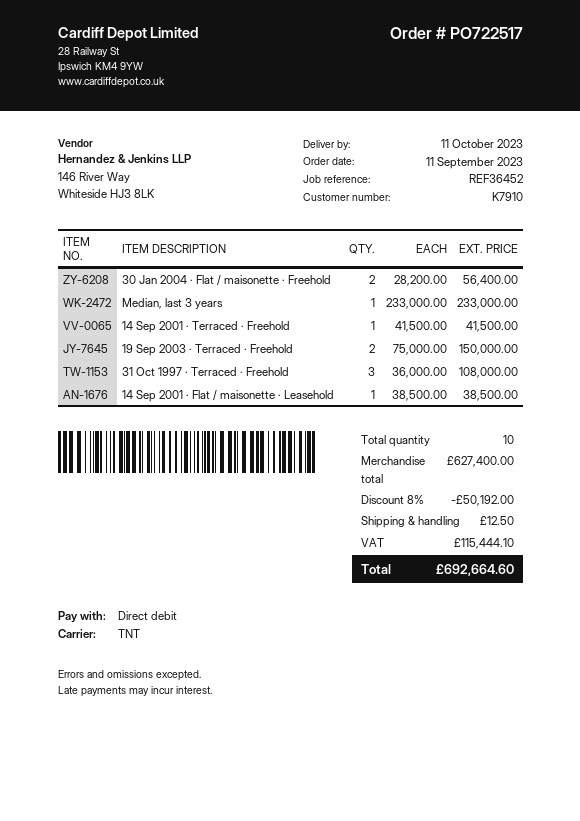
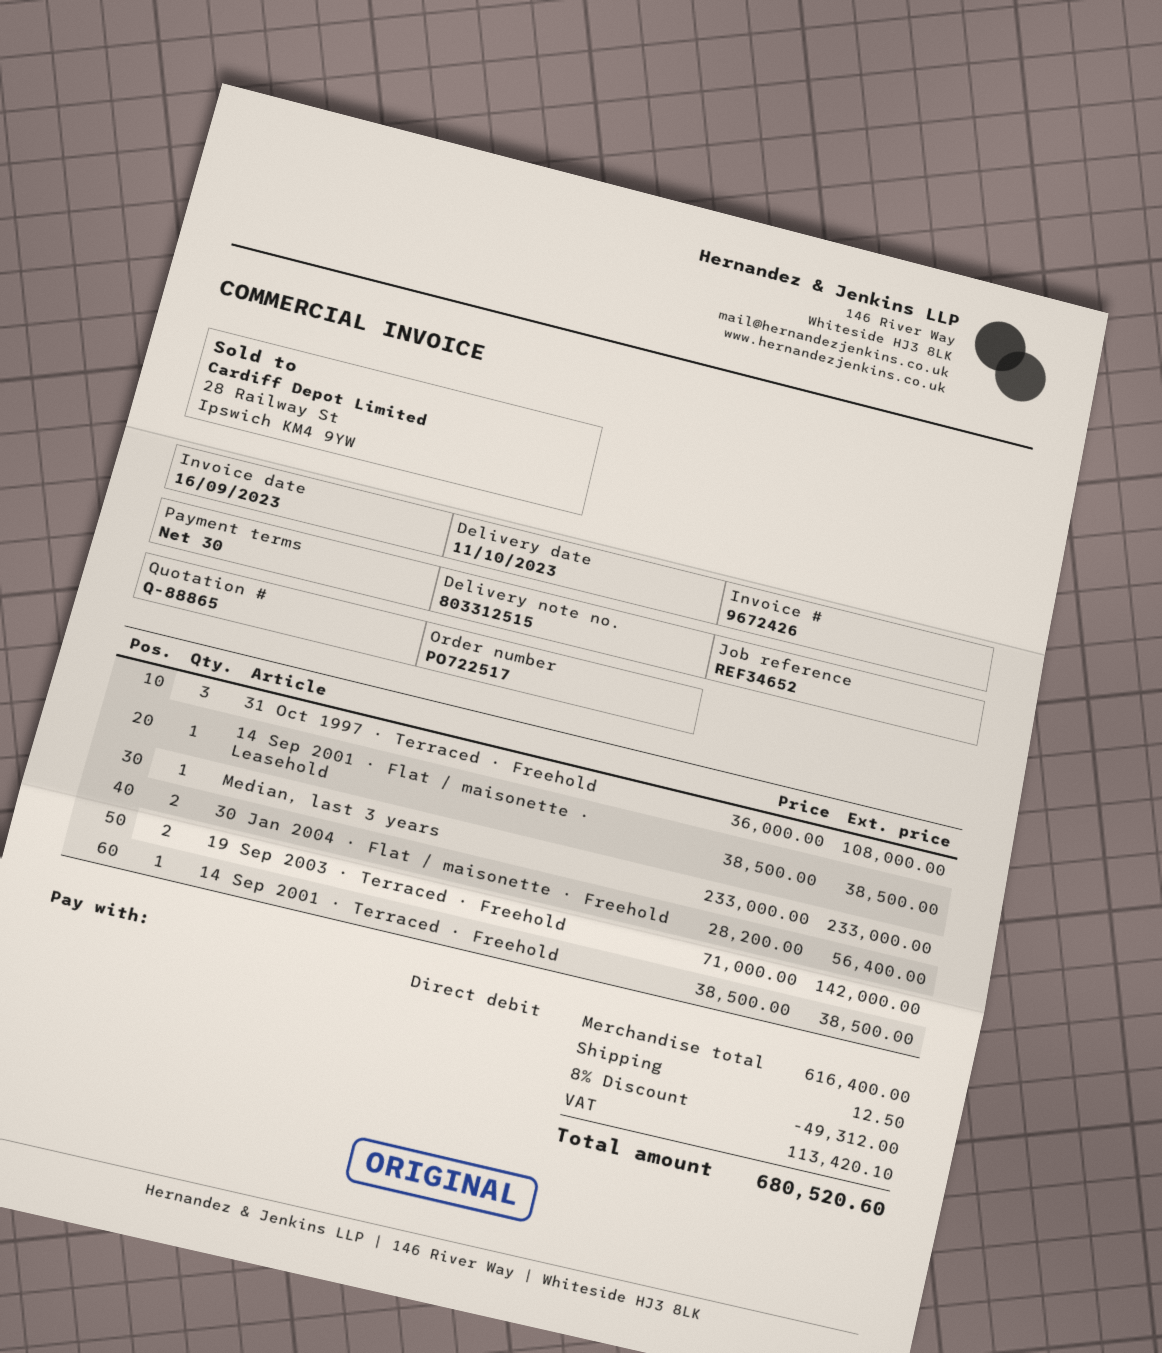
reference: REF36452 -> REF34652
14 Sep 2001 · Terraced · Freehold: 1 x 41500.00 = 41500.00 -> 1 x 38500.00 = 38500.00
19 Sep 2003 · Terraced · Freehold: 2 x 75000.00 = 150000.00 -> 2 x 71000.00 = 142000.00
subtotal: 627400.00 -> 616400.00
discount: 8% = 50192.00 -> 8% = 49312.00
tax: 115444.10 -> 113420.10
total: 692664.60 -> 680520.60

